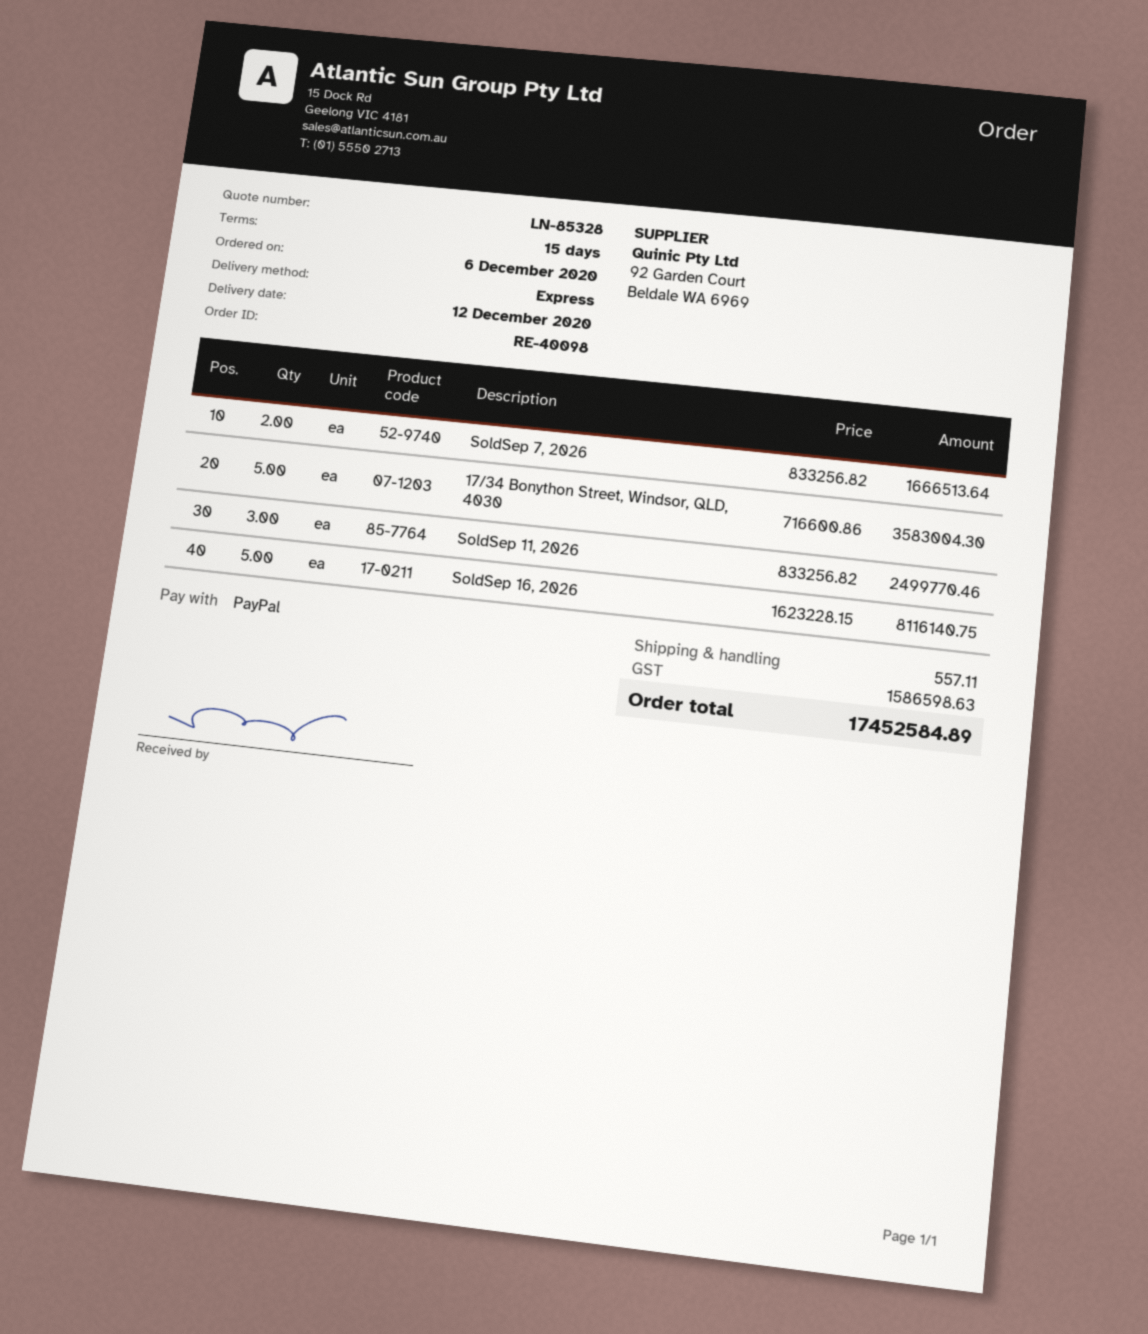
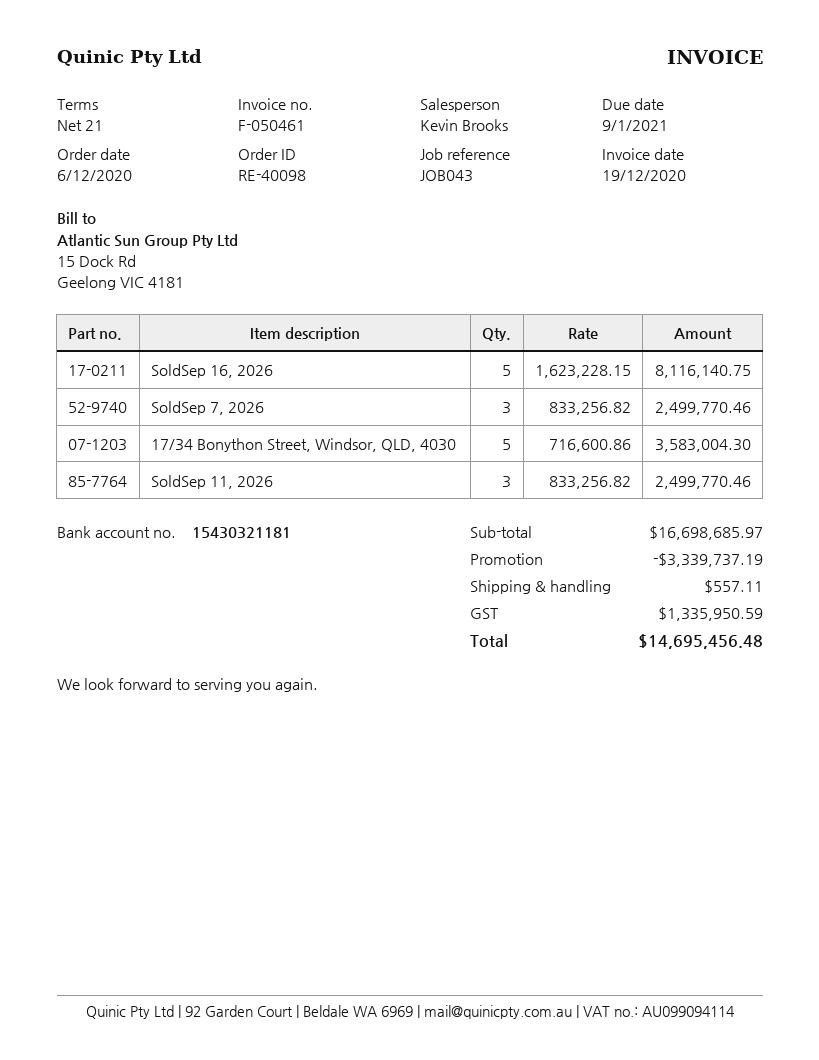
payment terms: 15 days -> 21 days
SoldSep 7, 2026: 2 x 833256.82 = 1666513.64 -> 3 x 833256.82 = 2499770.46
discount: none -> 3339737.19
tax: 1586598.63 -> 1335950.59
total: 17452584.89 -> 14695456.48

